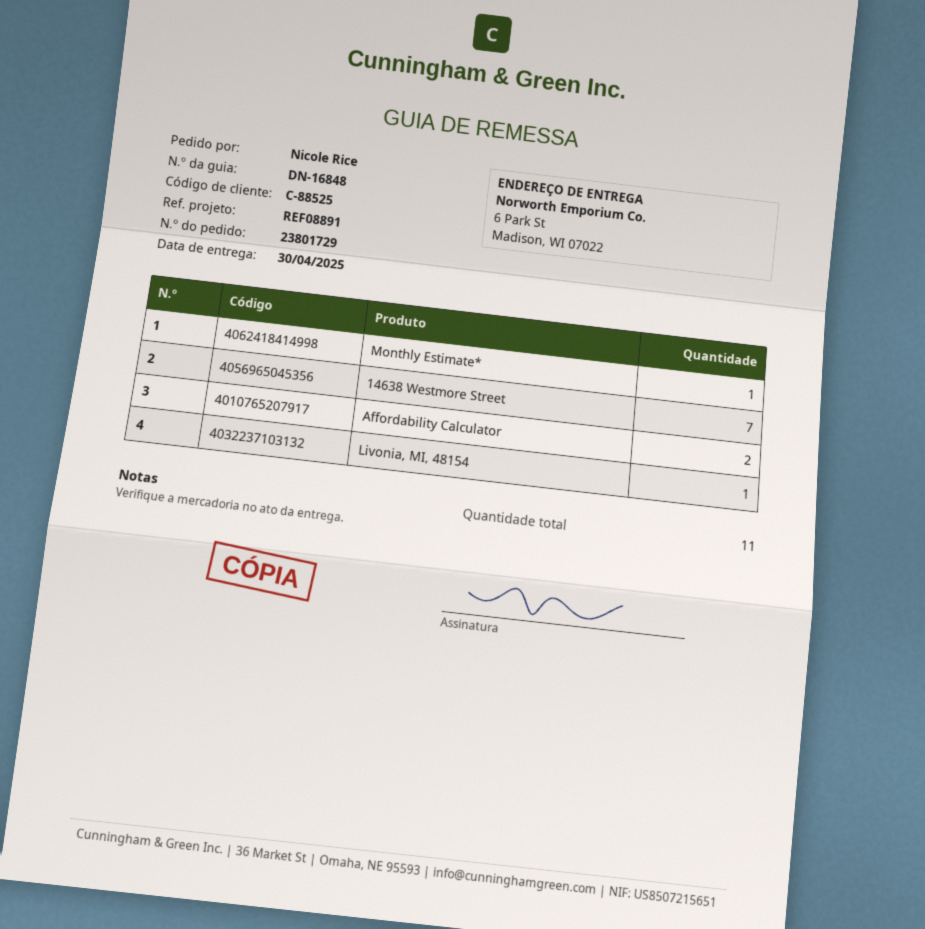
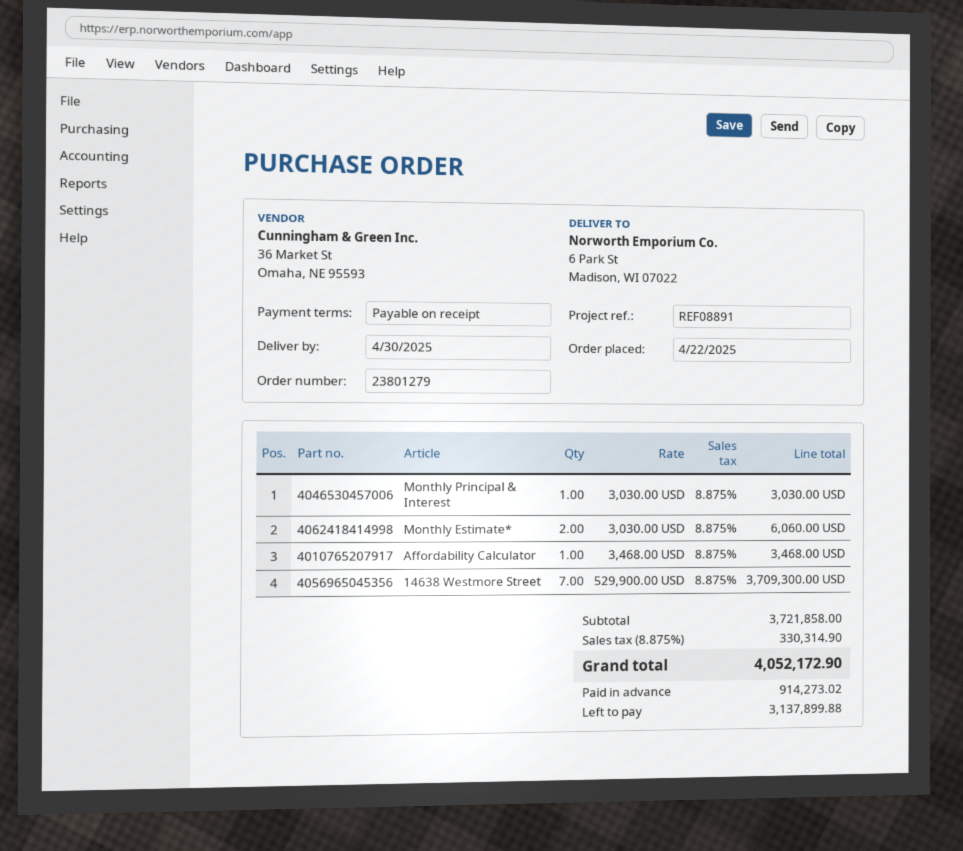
order number: 23801729 -> 23801279
Monthly Estimate*: 1 -> 2
Affordability Calculator: 2 -> 1
Livonia, MI, 48154: 1 -> none
Monthly Principal & Interest: none -> 1

